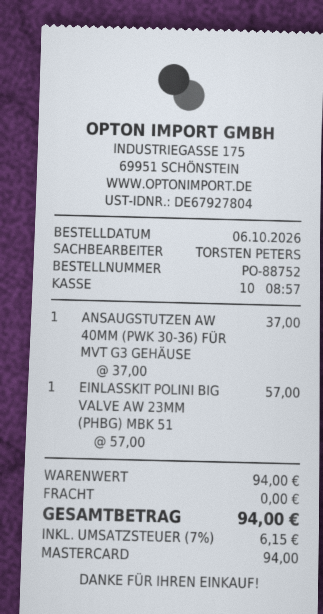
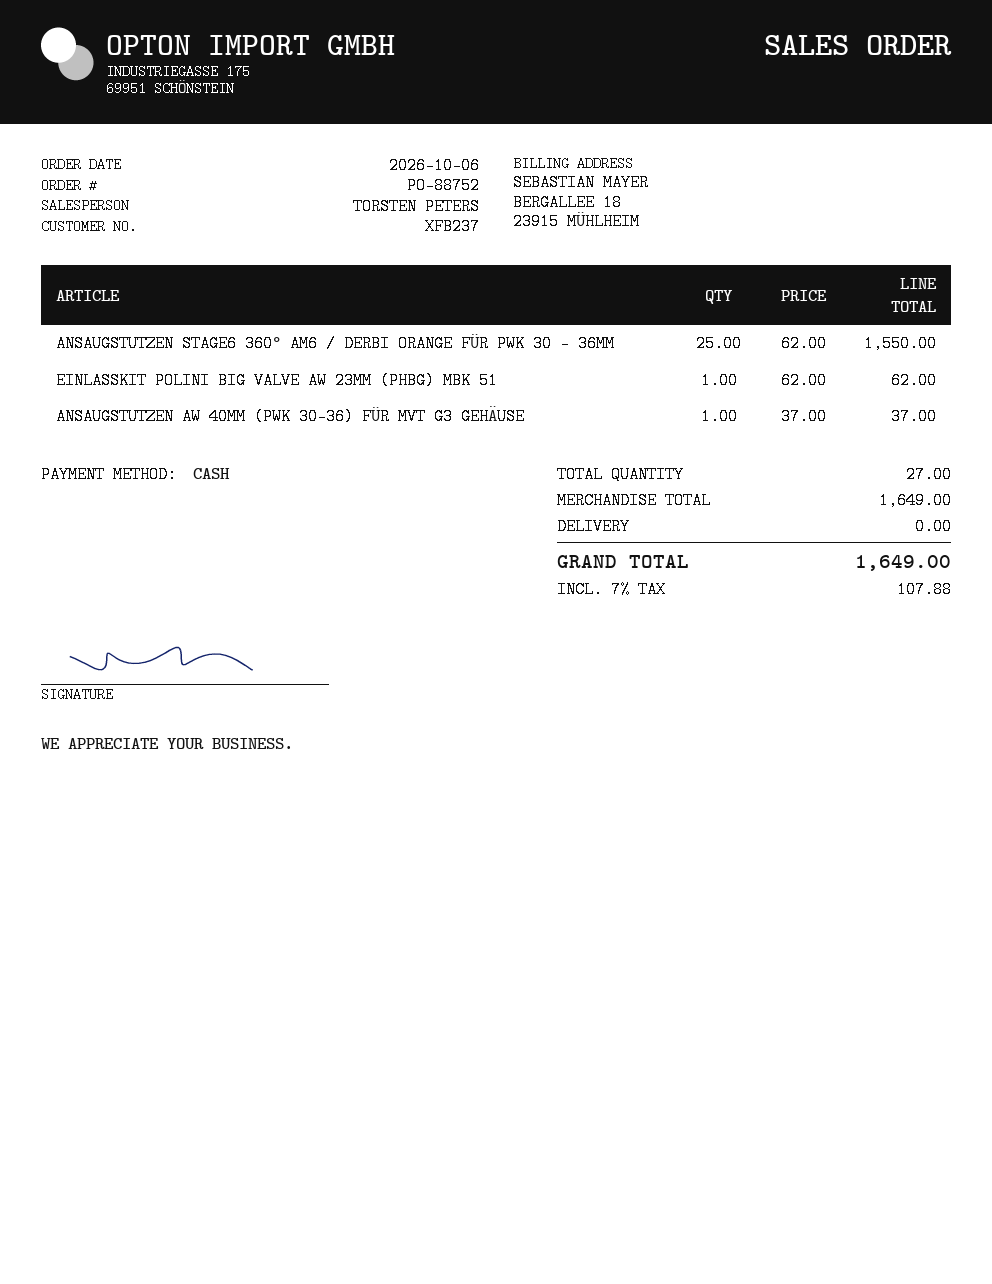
payment method: Mastercard -> cash
EINLASSKIT POLINI BIG VALVE AW 23MM (PHBG) MBK 51: 1 x 57.00 = 57.00 -> 1 x 62.00 = 62.00
ANSAUGSTUTZEN STAGE6 360° AM6 / DERBI ORANGE FÜR PWK 30 - 36MM: none -> 25 x 62.00 = 1550.00
subtotal: 94.00 -> 1649.00
tax: 7% = 6.15 -> 7% = 107.88
total: 94.00 -> 1649.00

